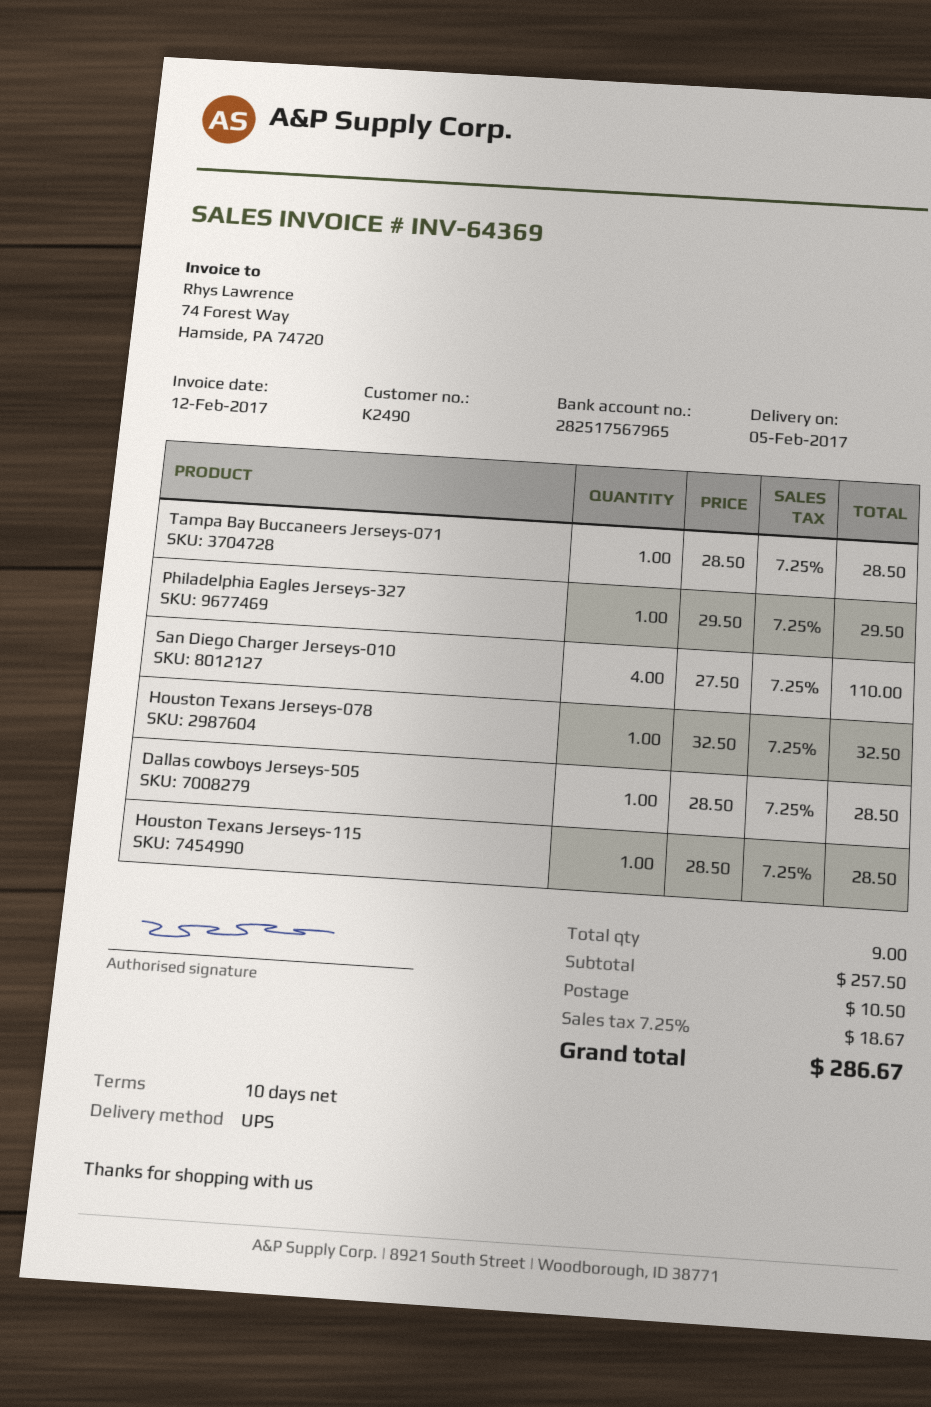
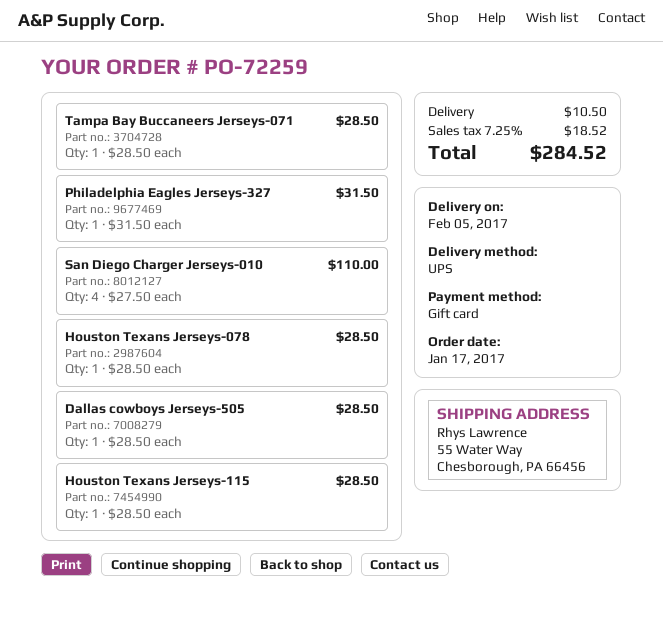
Philadelphia Eagles Jerseys-327: 1 x 29.50 = 29.50 -> 1 x 31.50 = 31.50
Houston Texans Jerseys-078: 1 x 32.50 = 32.50 -> 1 x 28.50 = 28.50
tax: 7.25% = 18.67 -> 7.25% = 18.52
total: 286.67 -> 284.52

